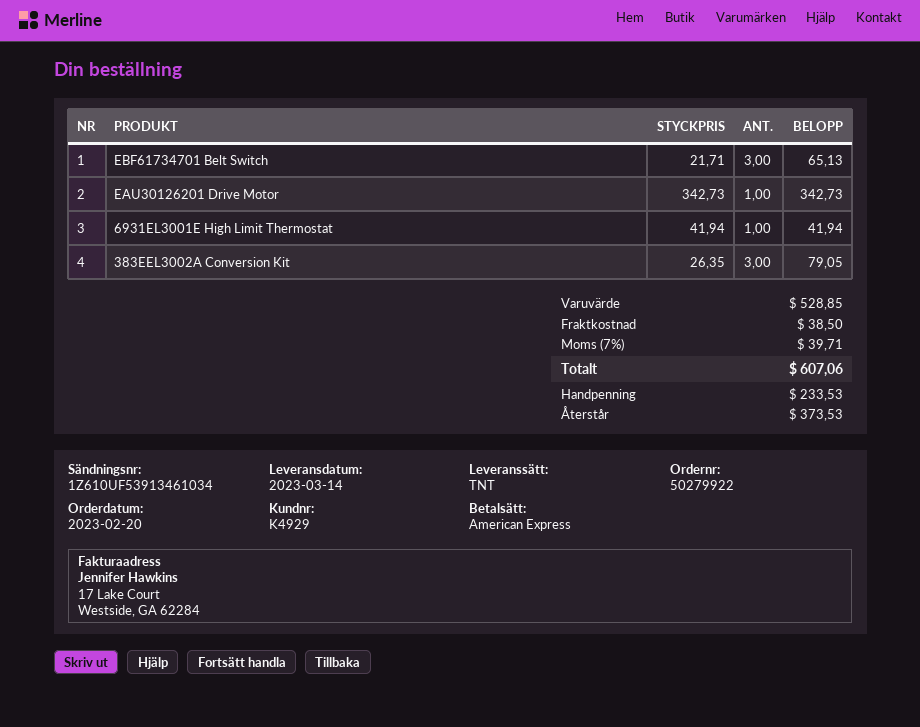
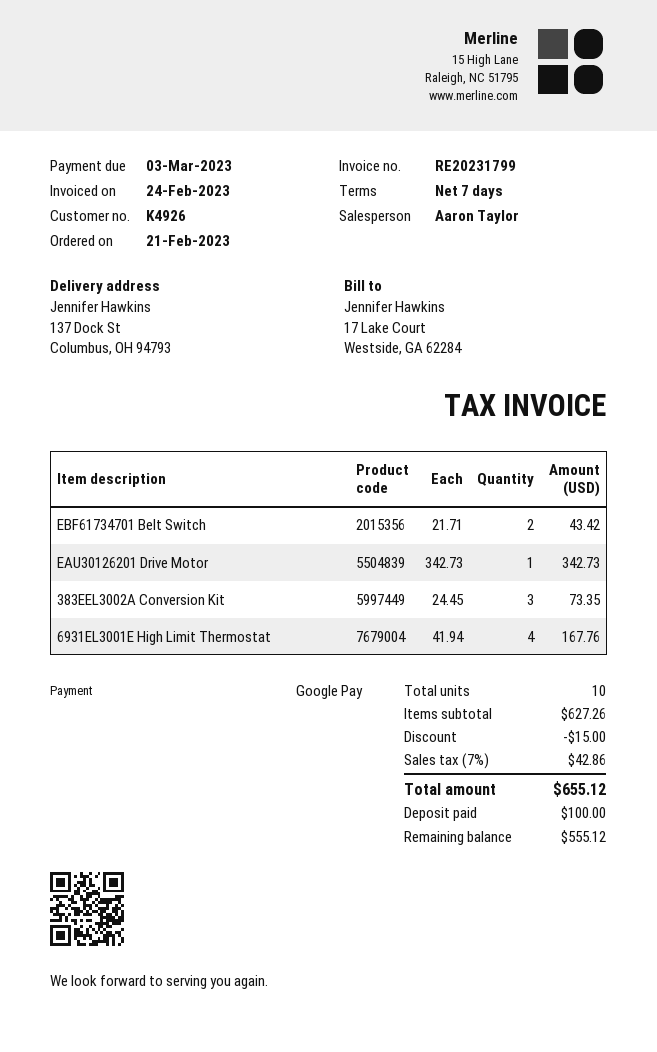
order date: 2023-02-20 -> 2023-02-21
customer number: K4929 -> K4926
payment method: American Express -> Google Pay
EBF61734701 Belt Switch: 3 x 21.71 = 65.13 -> 2 x 21.71 = 43.42
6931EL3001E High Limit Thermostat: 1 x 41.94 = 41.94 -> 4 x 41.94 = 167.76
383EEL3002A Conversion Kit: 3 x 26.35 = 79.05 -> 3 x 24.45 = 73.35
subtotal: 528.85 -> 627.26
discount: none -> 15.00
shipping: 38.50 -> none
tax: 7% = 39.71 -> 7% = 42.86
total: 607.06 -> 655.12
deposit: 233.53 -> 100.00
balance: 373.53 -> 555.12

